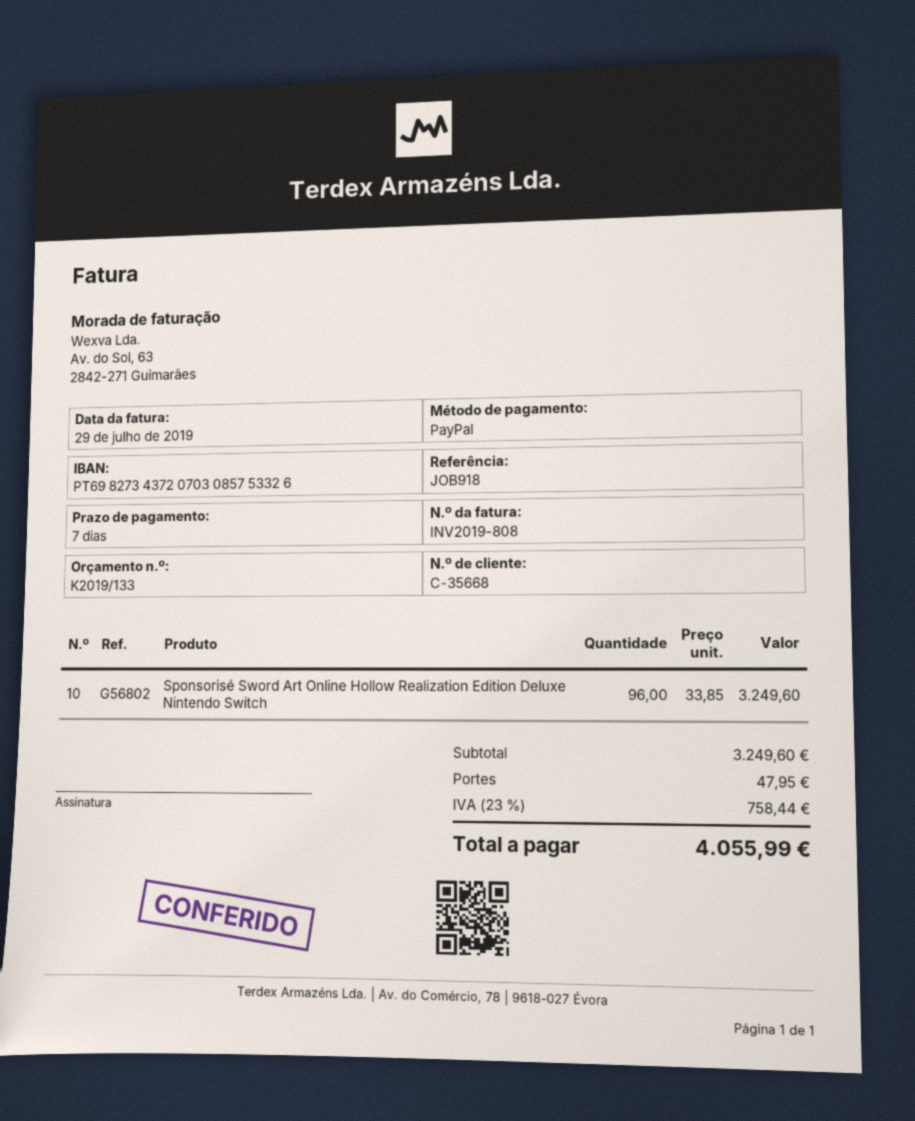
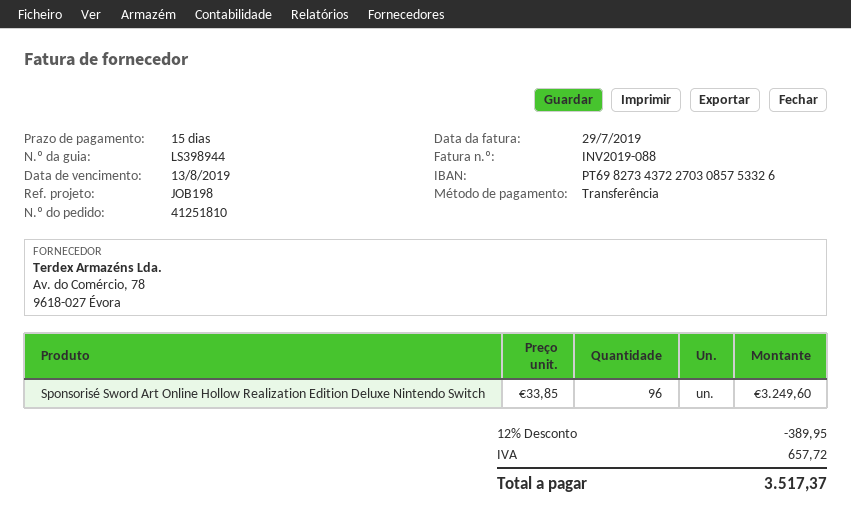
invoice number: INV2019-808 -> INV2019-088
payment terms: 7 days -> 15 days
reference: JOB918 -> JOB198
payment method: PayPal -> bank transfer
bank account: PT69827343720703085753326 -> PT69827343722703085753326
discount: none -> 12% = 389.95
shipping: 47.95 -> none
tax: 758.44 -> 657.72
total: 4055.99 -> 3517.37

